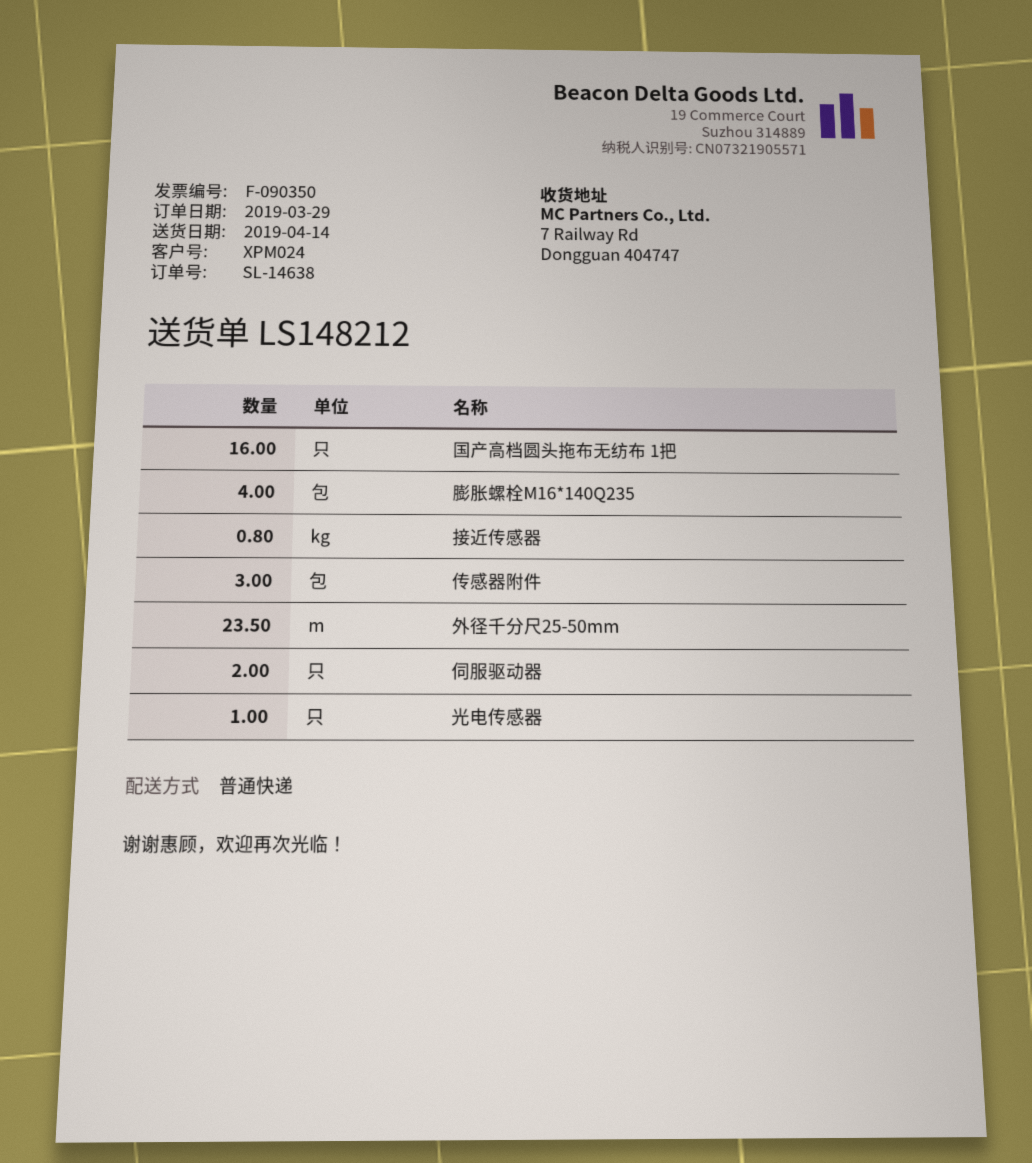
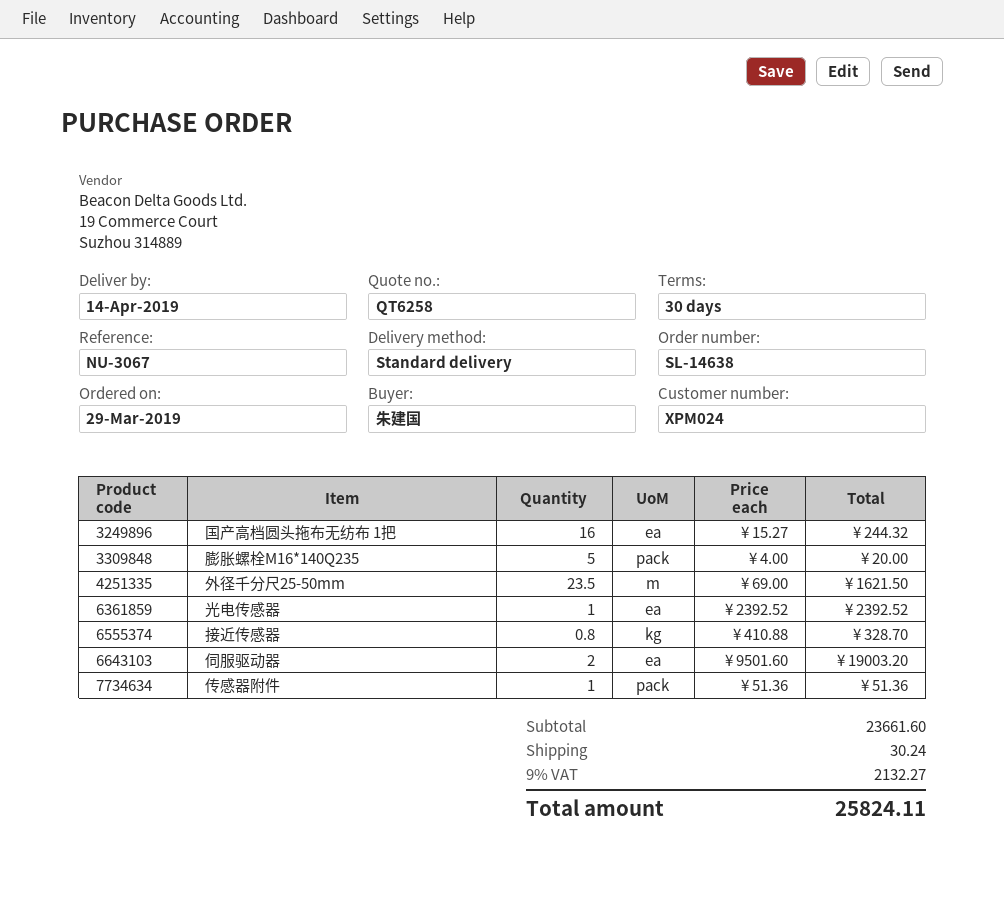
膨胀螺栓M16*140Q235: 4 -> 5
传感器附件: 3 -> 1

